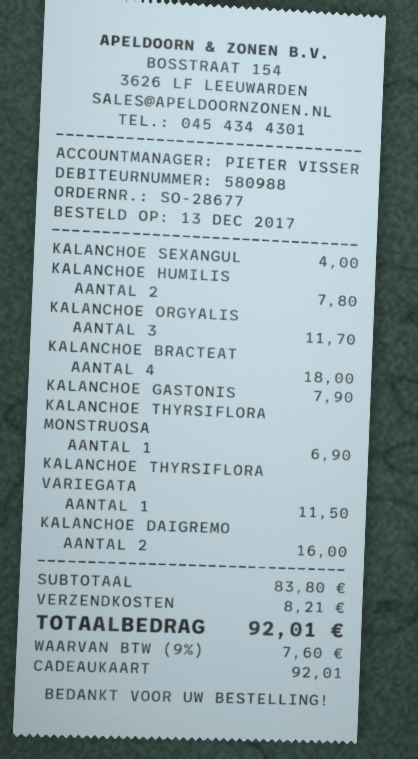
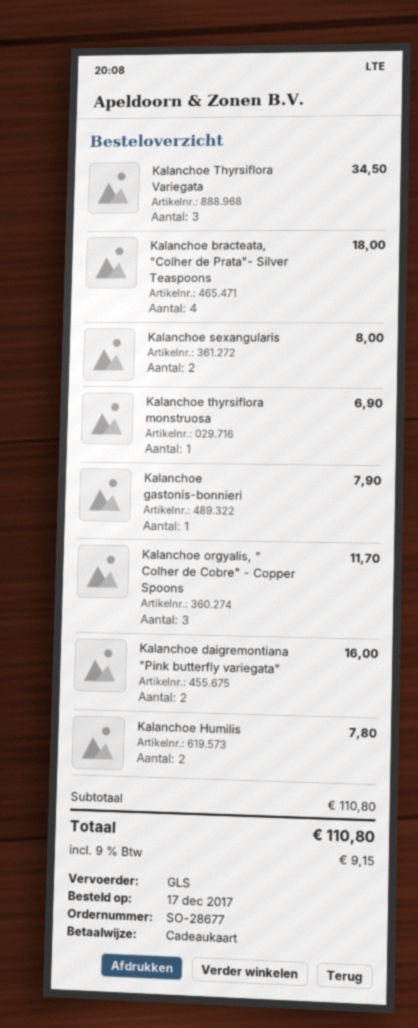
order date: 2017-12-13 -> 2017-12-17
KALANCHOE SEXANGUL: 1 for 4.00 -> 2 for 8.00
KALANCHOE THYRSIFLORA VARIEGATA: 1 for 11.50 -> 3 for 34.50
subtotal: 83.80 -> 110.80
shipping: 8.21 -> none
tax: 9% = 7.60 -> 9% = 9.15
total: 92.01 -> 110.80

